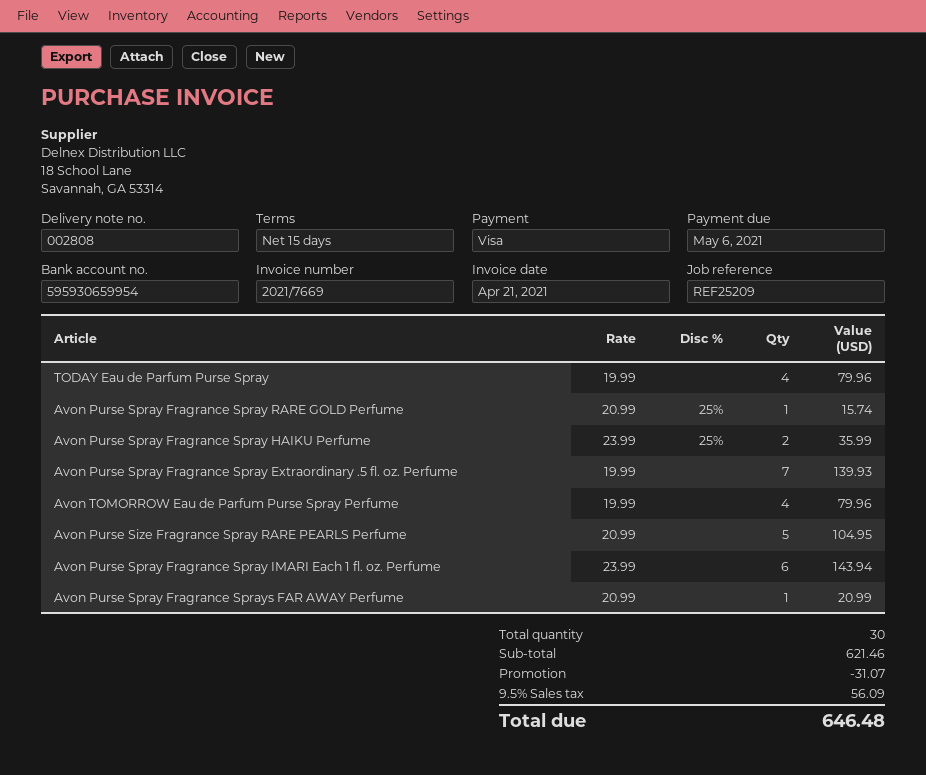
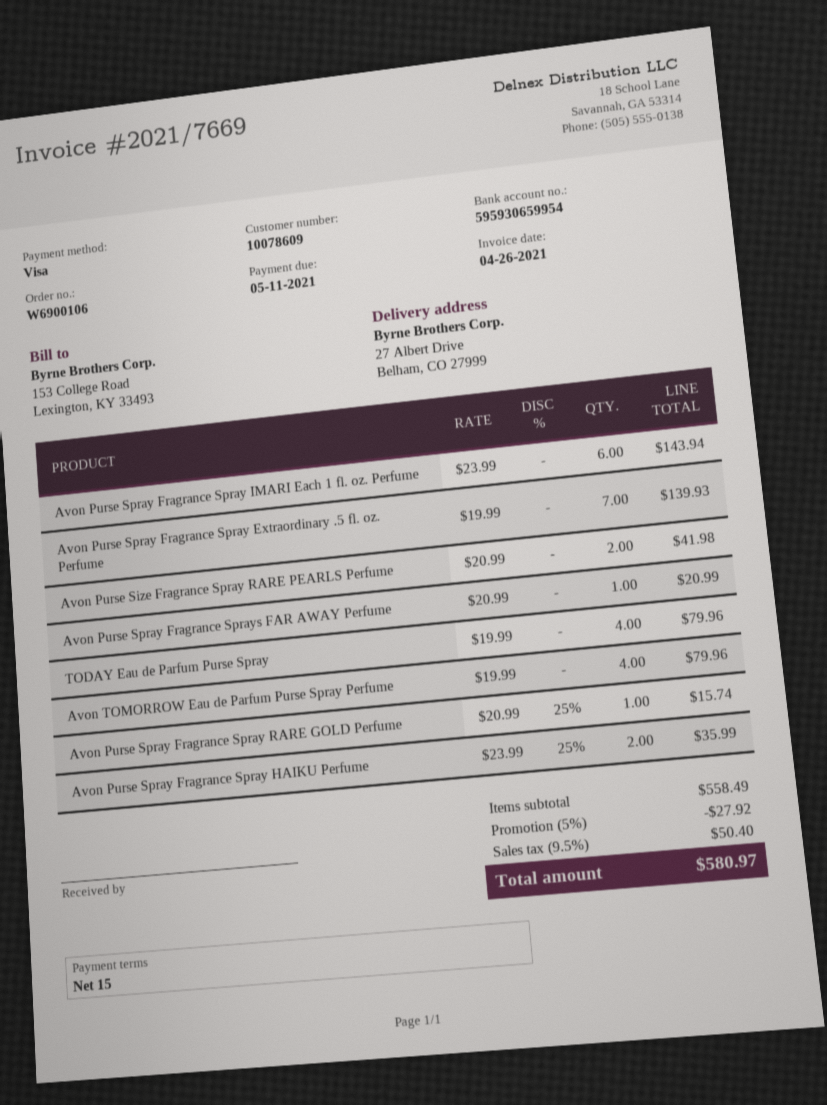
invoice date: 2021-04-21 -> 2021-04-26
due date: 2021-05-06 -> 2021-05-11
Avon Purse Size Fragrance Spray RARE PEARLS Perfume: 5 x 20.99 = 104.95 -> 2 x 20.99 = 41.98
subtotal: 621.46 -> 558.49
discount: 31.07 -> 27.92
tax: 9.5% = 56.09 -> 9.5% = 50.40
total: 646.48 -> 580.97

